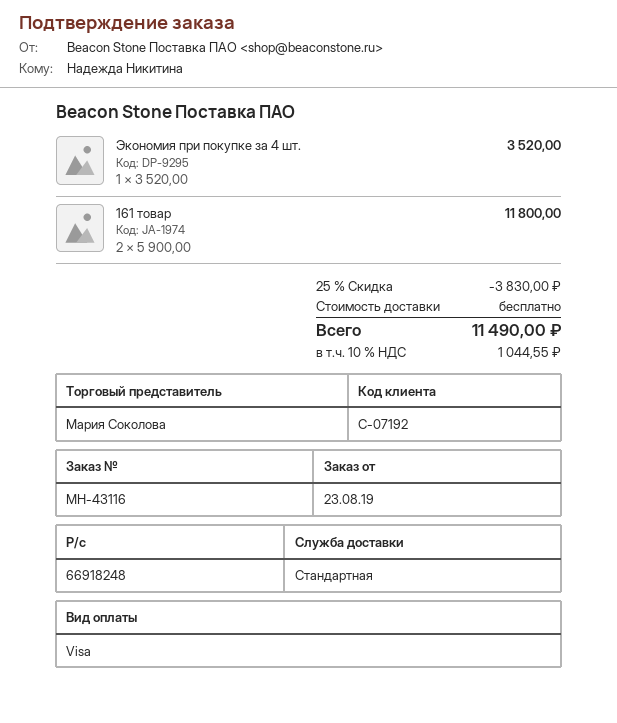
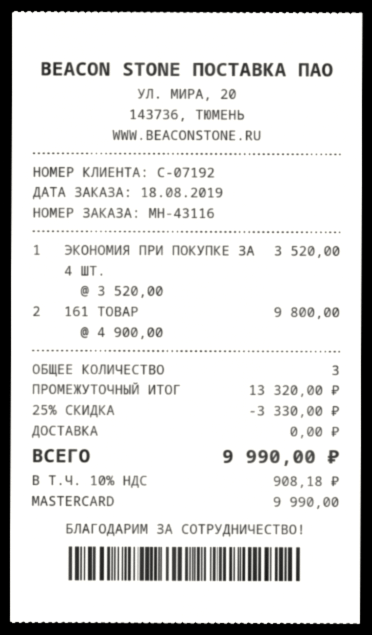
order date: 2019-08-23 -> 2019-08-18
payment method: Visa -> Mastercard
161 товар: 2 x 5900.00 = 11800.00 -> 2 x 4900.00 = 9800.00
discount: 25% = 3830.00 -> 25% = 3330.00
tax: 10% = 1044.55 -> 10% = 908.18
total: 11490.00 -> 9990.00

